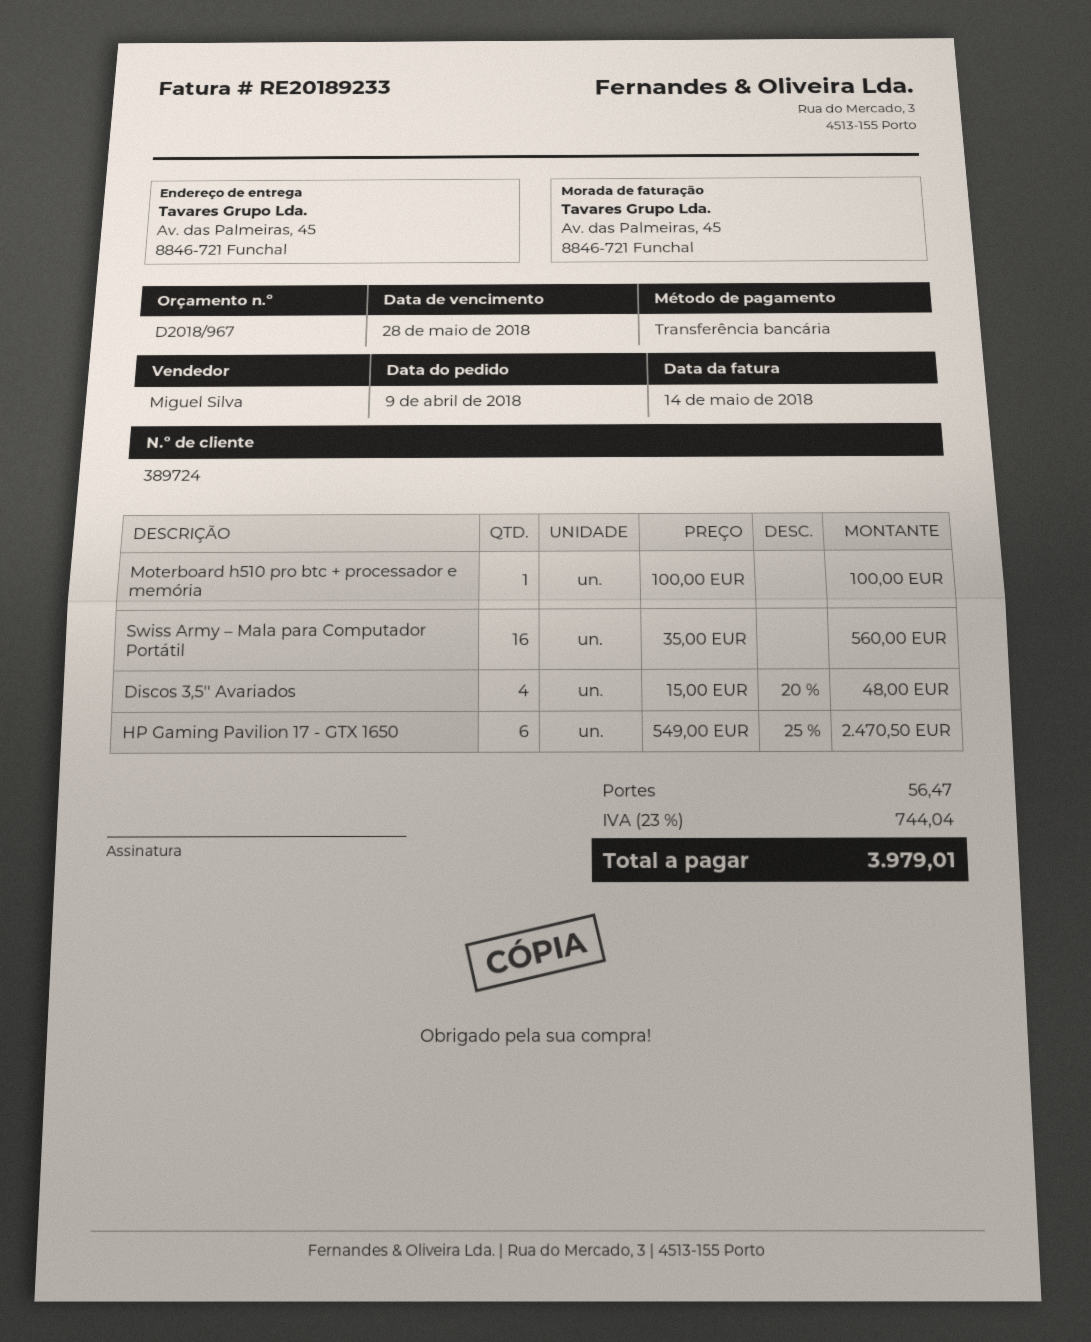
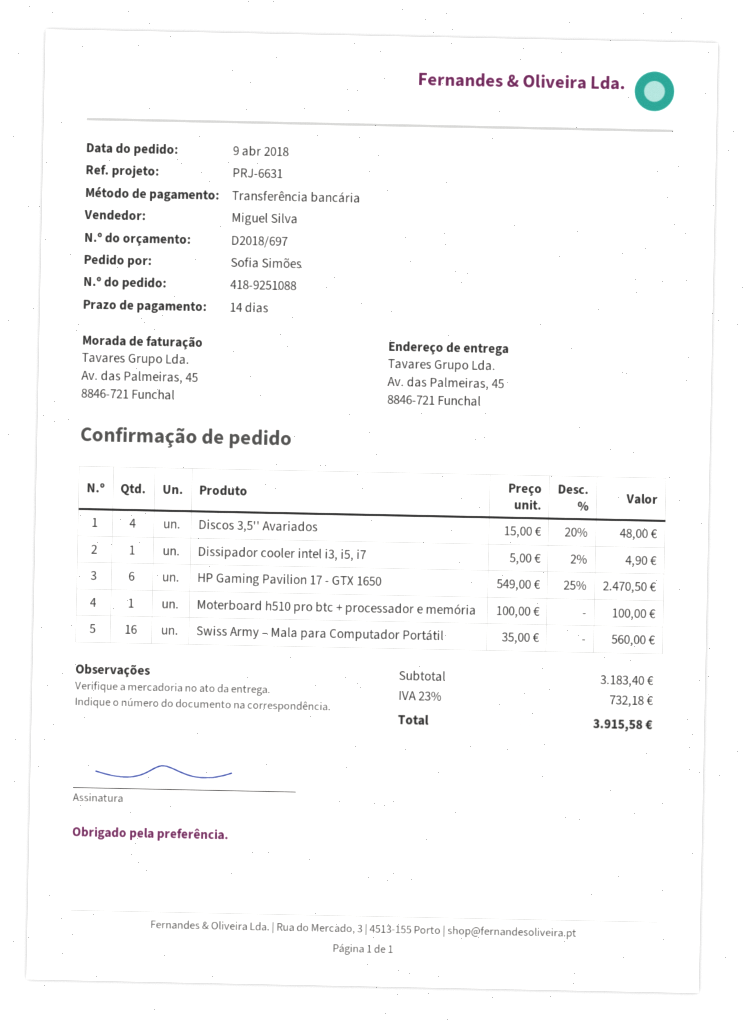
quote number: D2018/967 -> D2018/697
Dissipador cooler intel i3, i5, i7: none -> 1 x 5.00 - 2% = 4.90
shipping: 56.47 -> none
tax: 23% = 744.04 -> 23% = 732.18
total: 3979.01 -> 3915.58

